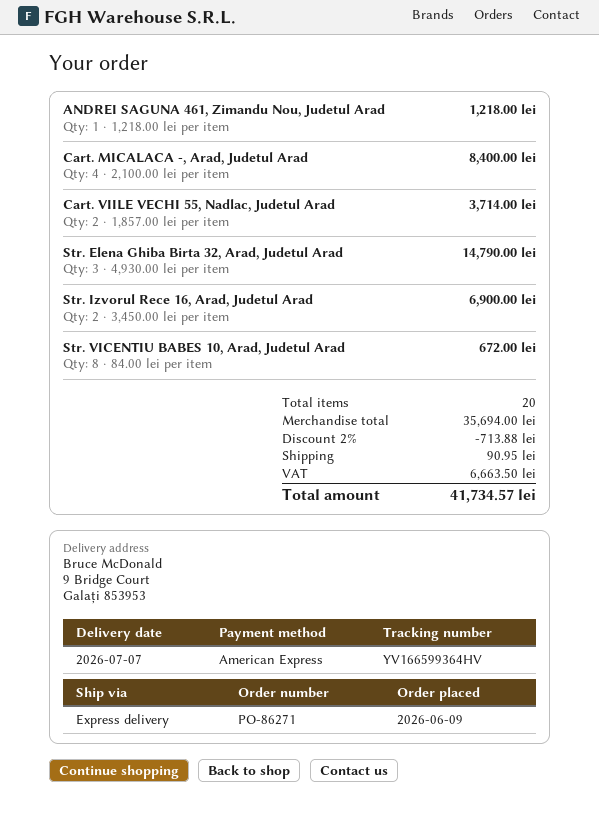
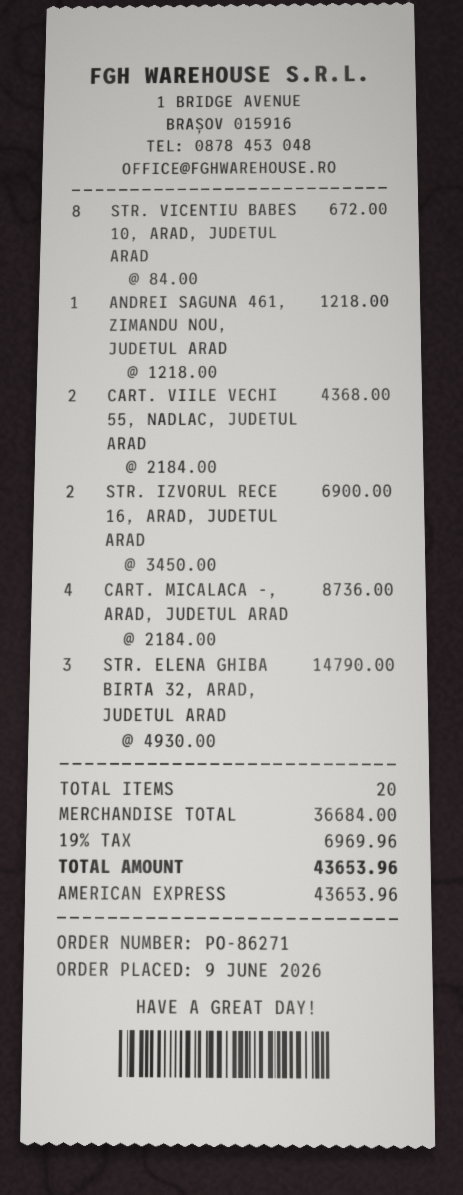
Cart. MICALACA -, Arad, Judetul Arad: 4 x 2100.00 = 8400.00 -> 4 x 2184.00 = 8736.00
Cart. VIILE VECHI 55, Nadlac, Judetul Arad: 2 x 1857.00 = 3714.00 -> 2 x 2184.00 = 4368.00
subtotal: 35694.00 -> 36684.00
discount: 2% = 713.88 -> none
shipping: 90.95 -> none
tax: 6663.50 -> 6969.96
total: 41734.57 -> 43653.96

